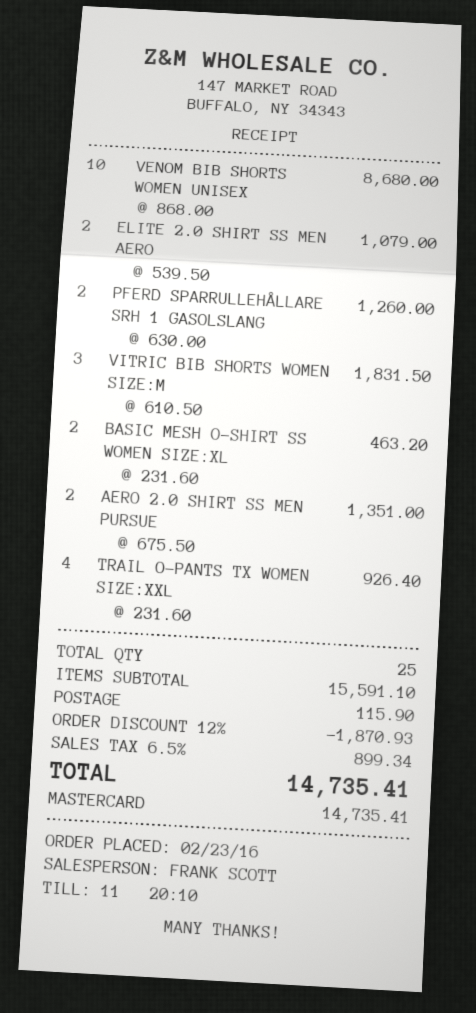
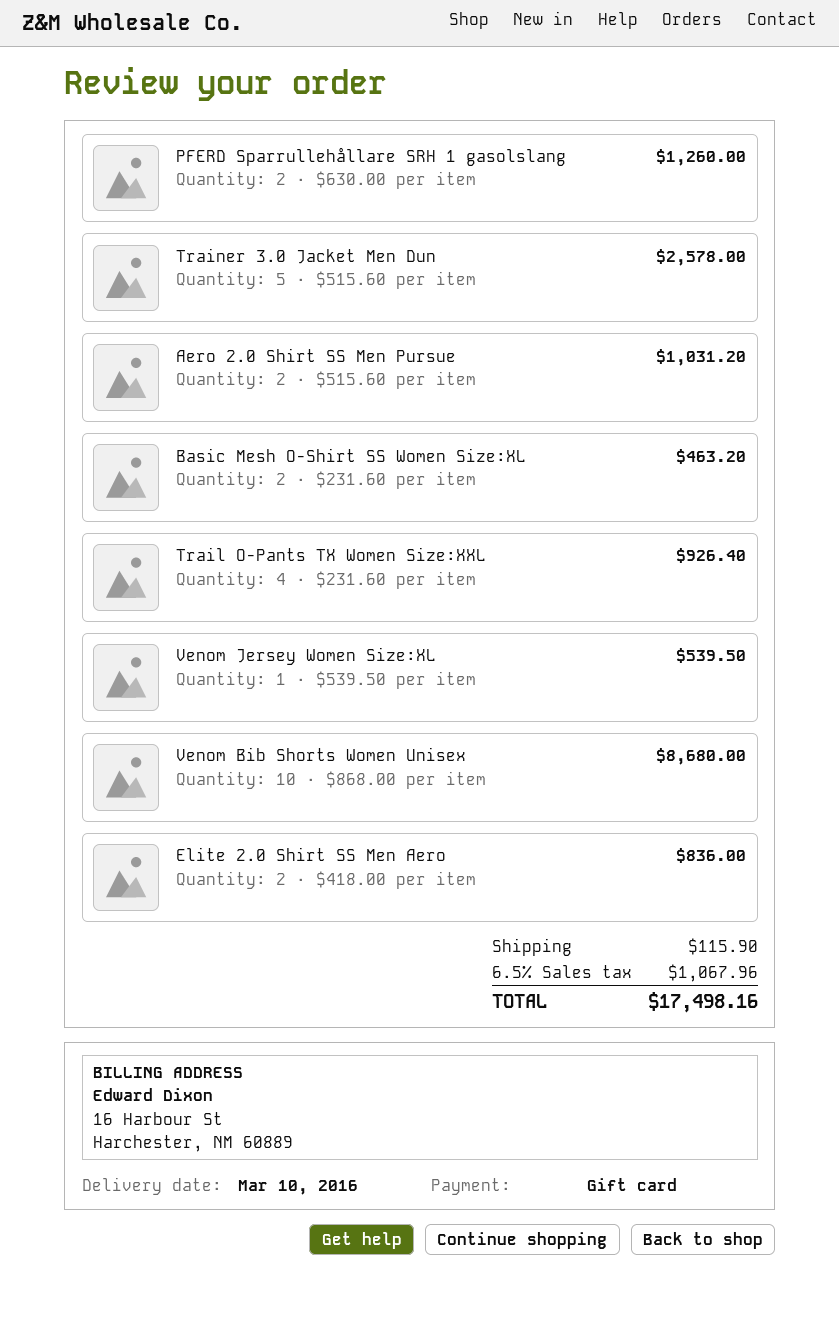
payment method: Mastercard -> gift card
ELITE 2.0 SHIRT SS MEN AERO: 2 x 539.50 = 1079.00 -> 2 x 418.00 = 836.00
VITRIC BIB SHORTS WOMEN SIZE:M: 3 x 610.50 = 1831.50 -> none
AERO 2.0 SHIRT SS MEN PURSUE: 2 x 675.50 = 1351.00 -> 2 x 515.60 = 1031.20
Trainer 3.0 Jacket Men Dun: none -> 5 x 515.60 = 2578.00
Venom Jersey Women Size:XL: none -> 1 x 539.50 = 539.50
discount: 12% = 1870.93 -> none
tax: 6.5% = 899.34 -> 6.5% = 1067.96
total: 14735.41 -> 17498.16

